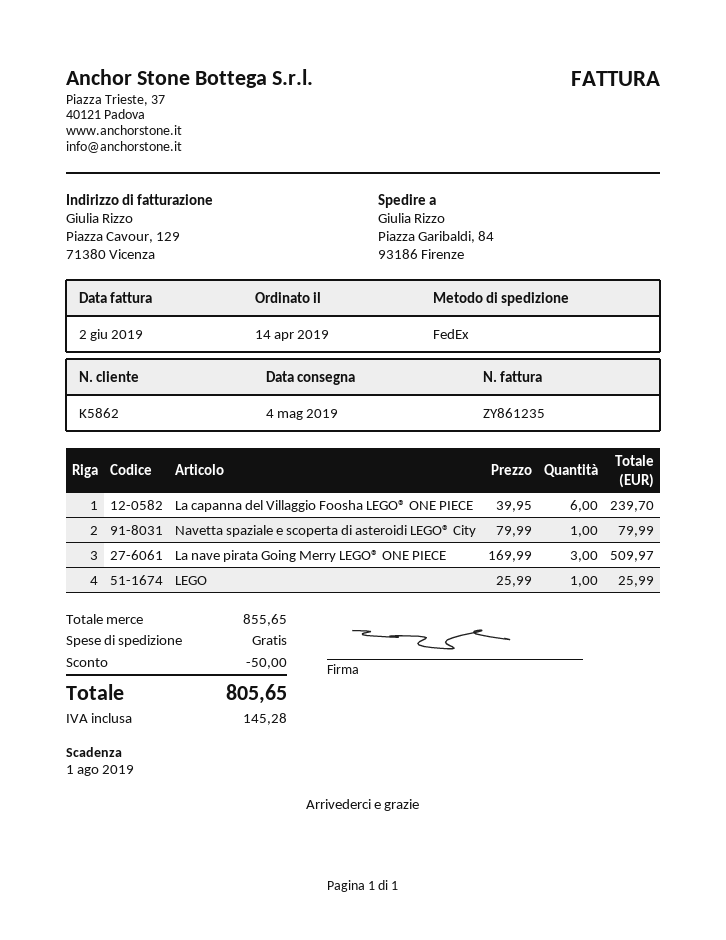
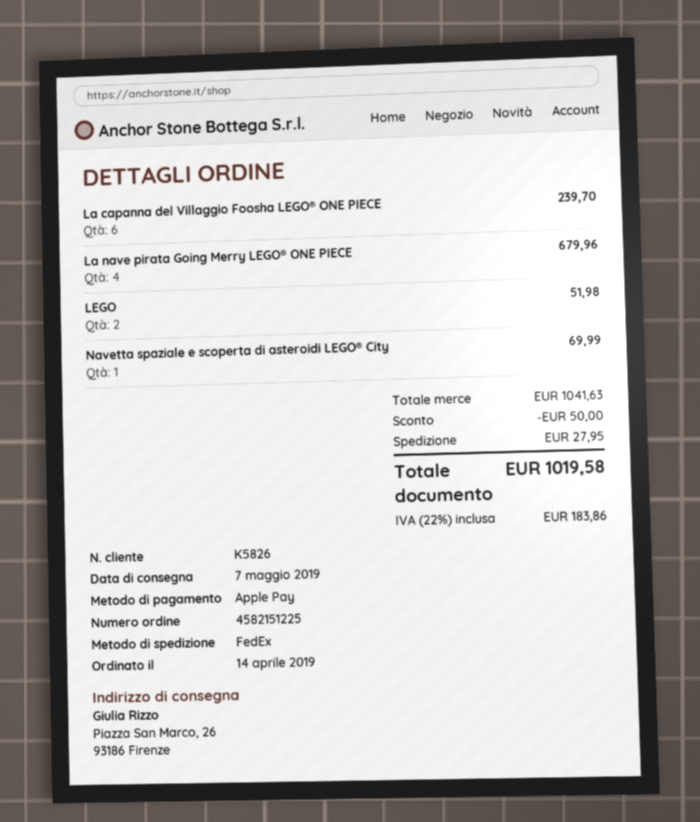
delivery date: 2019-05-04 -> 2019-05-07
customer number: K5862 -> K5826
ship to: Piazza Garibaldi, 84, 93186 Firenze -> Piazza San Marco, 26, 93186 Firenze
Navetta spaziale e scoperta di asteroidi LEGO® City: 1 for 79.99 -> 1 for 69.99
La nave pirata Going Merry LEGO® ONE PIECE: 3 for 509.97 -> 4 for 679.96
LEGO: 1 for 25.99 -> 2 for 51.98
subtotal: 855.65 -> 1041.63
shipping: 0.00 -> 27.95
tax: 145.28 -> 183.86
total: 805.65 -> 1019.58

